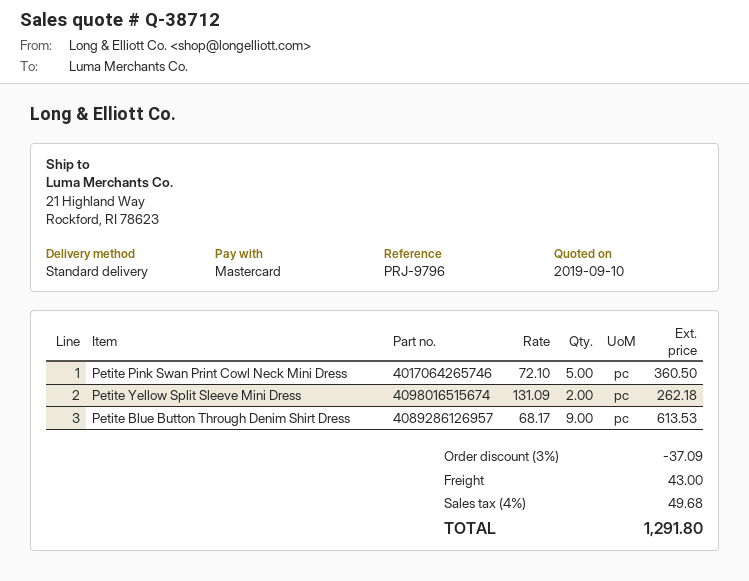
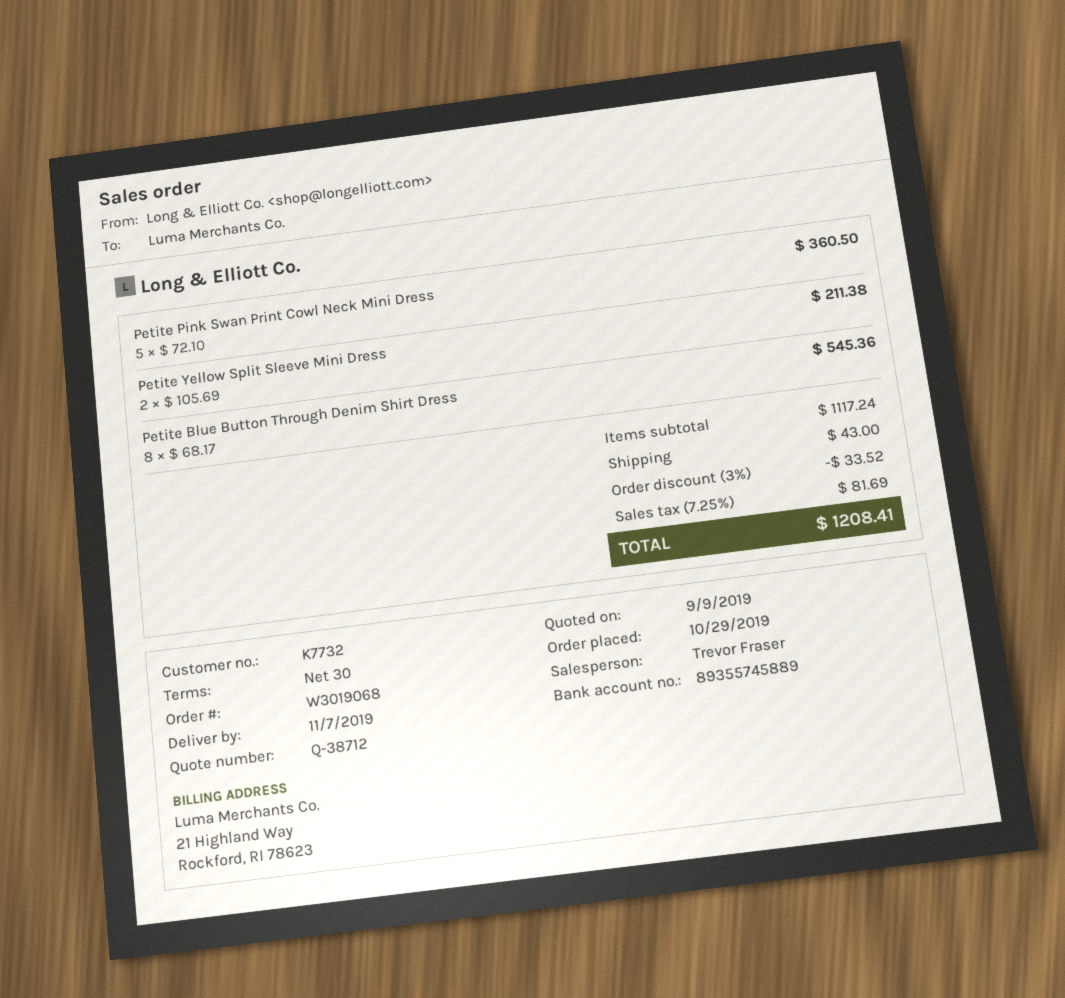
quote date: 2019-09-10 -> 2019-09-09
Petite Yellow Split Sleeve Mini Dress: 2 x 131.09 = 262.18 -> 2 x 105.69 = 211.38
Petite Blue Button Through Denim Shirt Dress: 9 x 68.17 = 613.53 -> 8 x 68.17 = 545.36
discount: 3% = 37.09 -> 3% = 33.52
tax: 4% = 49.68 -> 7.25% = 81.69
total: 1291.80 -> 1208.41

